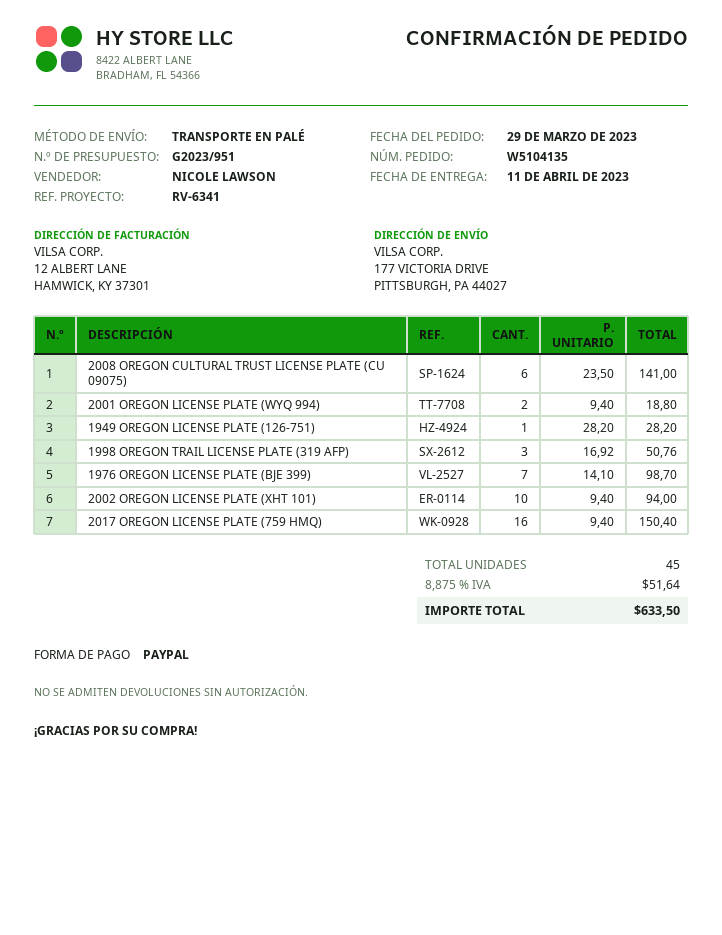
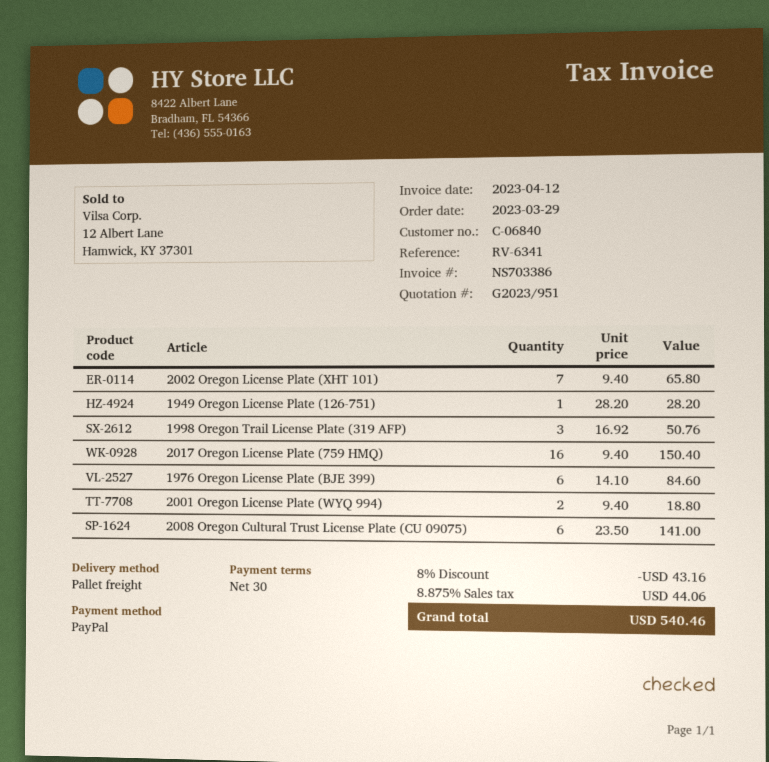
1976 OREGON LICENSE PLATE (BJE 399): 7 x 14.10 = 98.70 -> 6 x 14.10 = 84.60
2002 OREGON LICENSE PLATE (XHT 101): 10 x 9.40 = 94.00 -> 7 x 9.40 = 65.80
discount: none -> 8% = 43.16
tax: 8.875% = 51.64 -> 8.875% = 44.06
total: 633.50 -> 540.46

